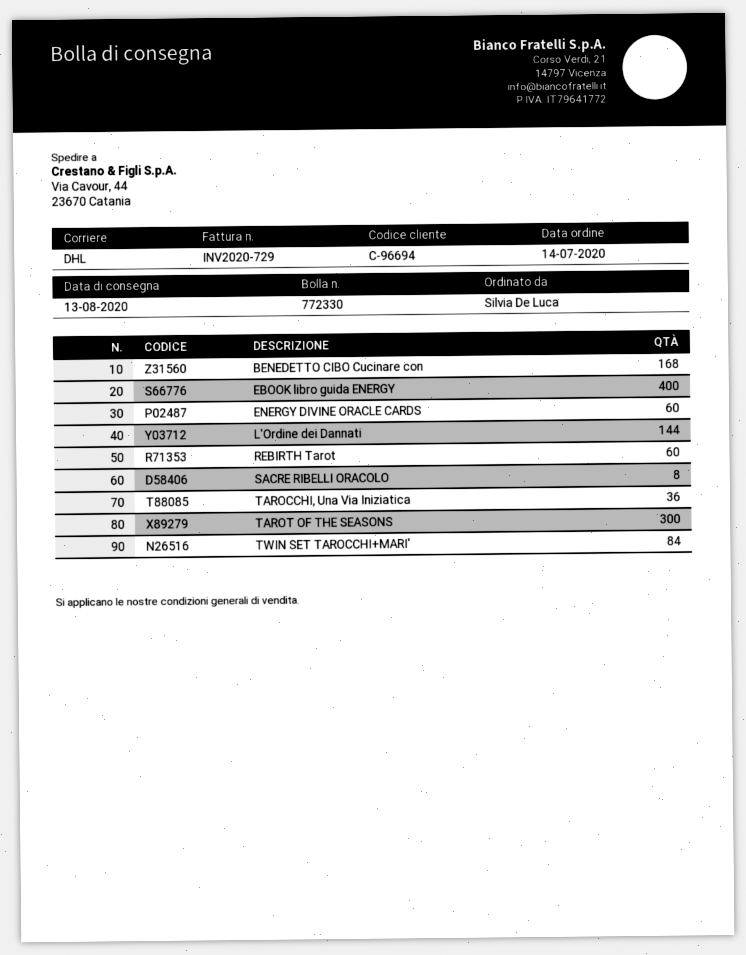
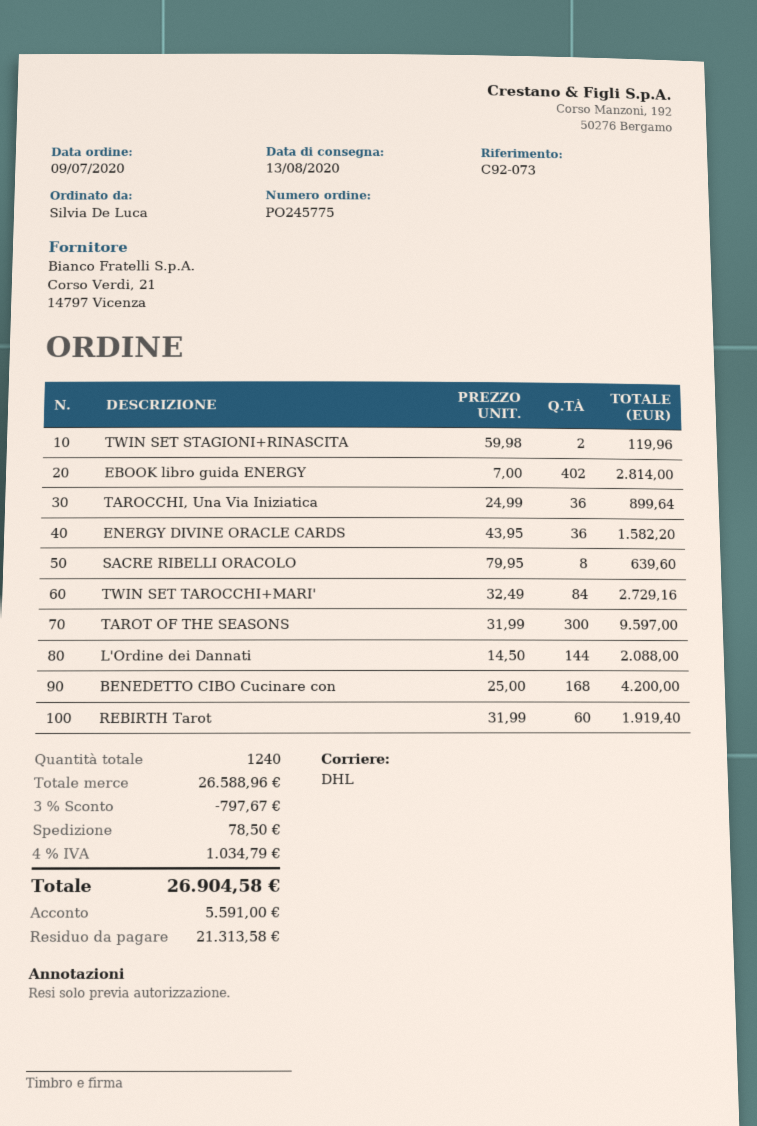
order date: 2020-07-14 -> 2020-07-09
EBOOK libro guida ENERGY: 400 -> 402
ENERGY DIVINE ORACLE CARDS: 60 -> 36
TWIN SET STAGIONI+RINASCITA: none -> 2

